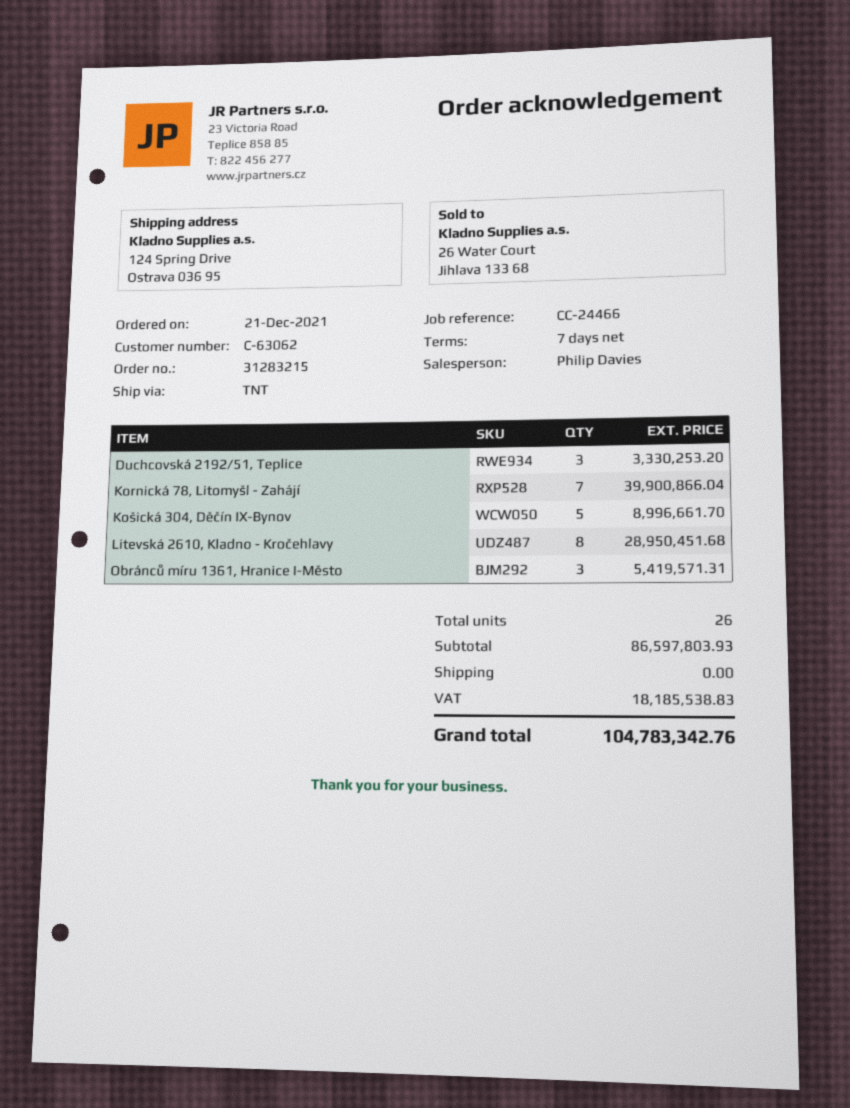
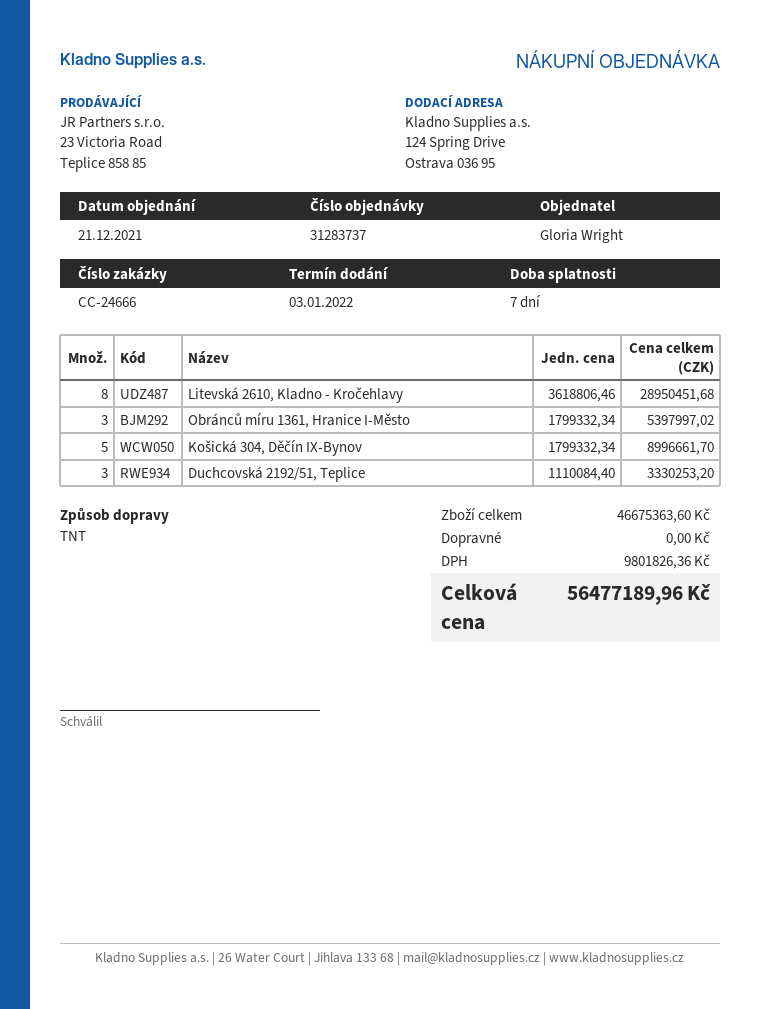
order number: 31283215 -> 31283737
reference: CC-24466 -> CC-24666
Kornická 78, Litomyšl - Zahájí: 7 for 39900866.04 -> none
Obránců míru 1361, Hranice I-Město: 3 for 5419571.31 -> 3 for 5397997.02
subtotal: 86597803.93 -> 46675363.60
tax: 18185538.83 -> 9801826.36
total: 104783342.76 -> 56477189.96

